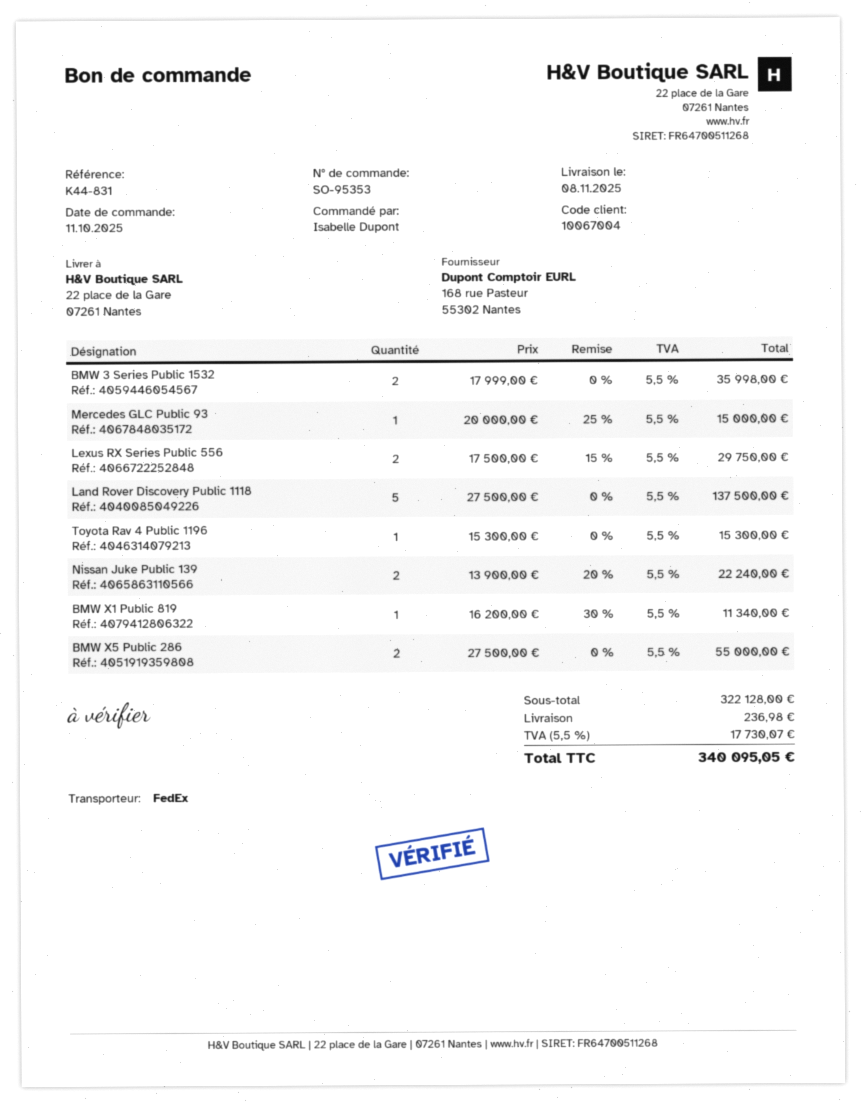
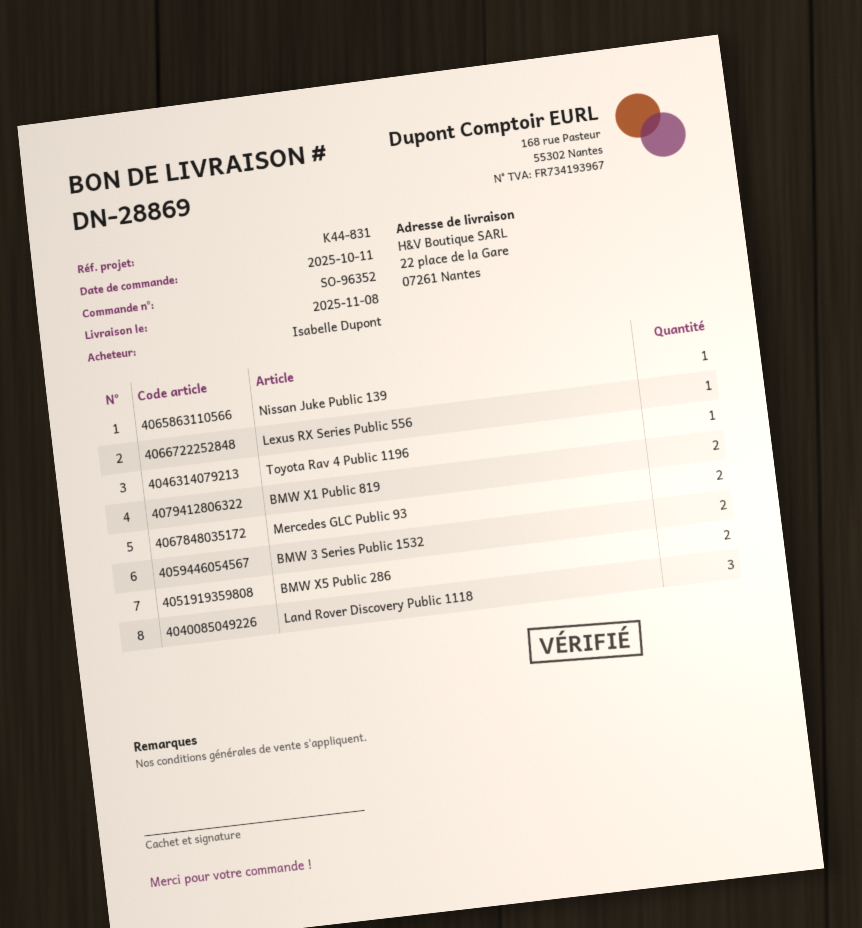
order number: SO-95353 -> SO-96352
Mercedes GLC Public 93: 1 -> 2
Lexus RX Series Public 556: 2 -> 1
Land Rover Discovery Public 1118: 5 -> 3
Nissan Juke Public 139: 2 -> 1
BMW X1 Public 819: 1 -> 2

